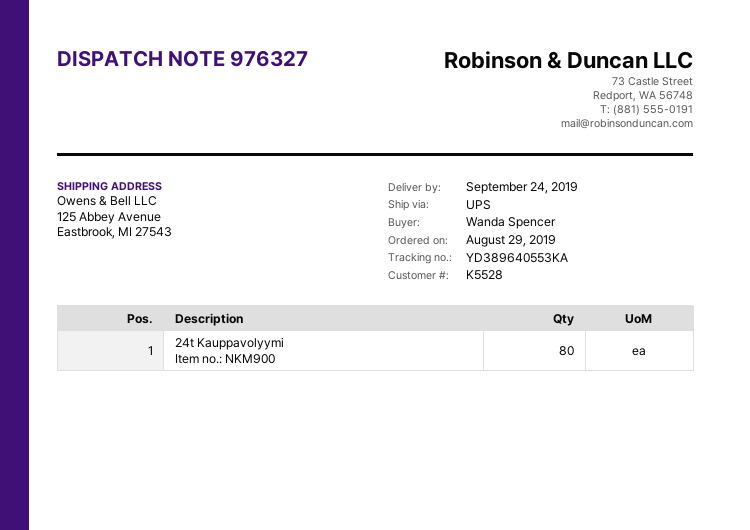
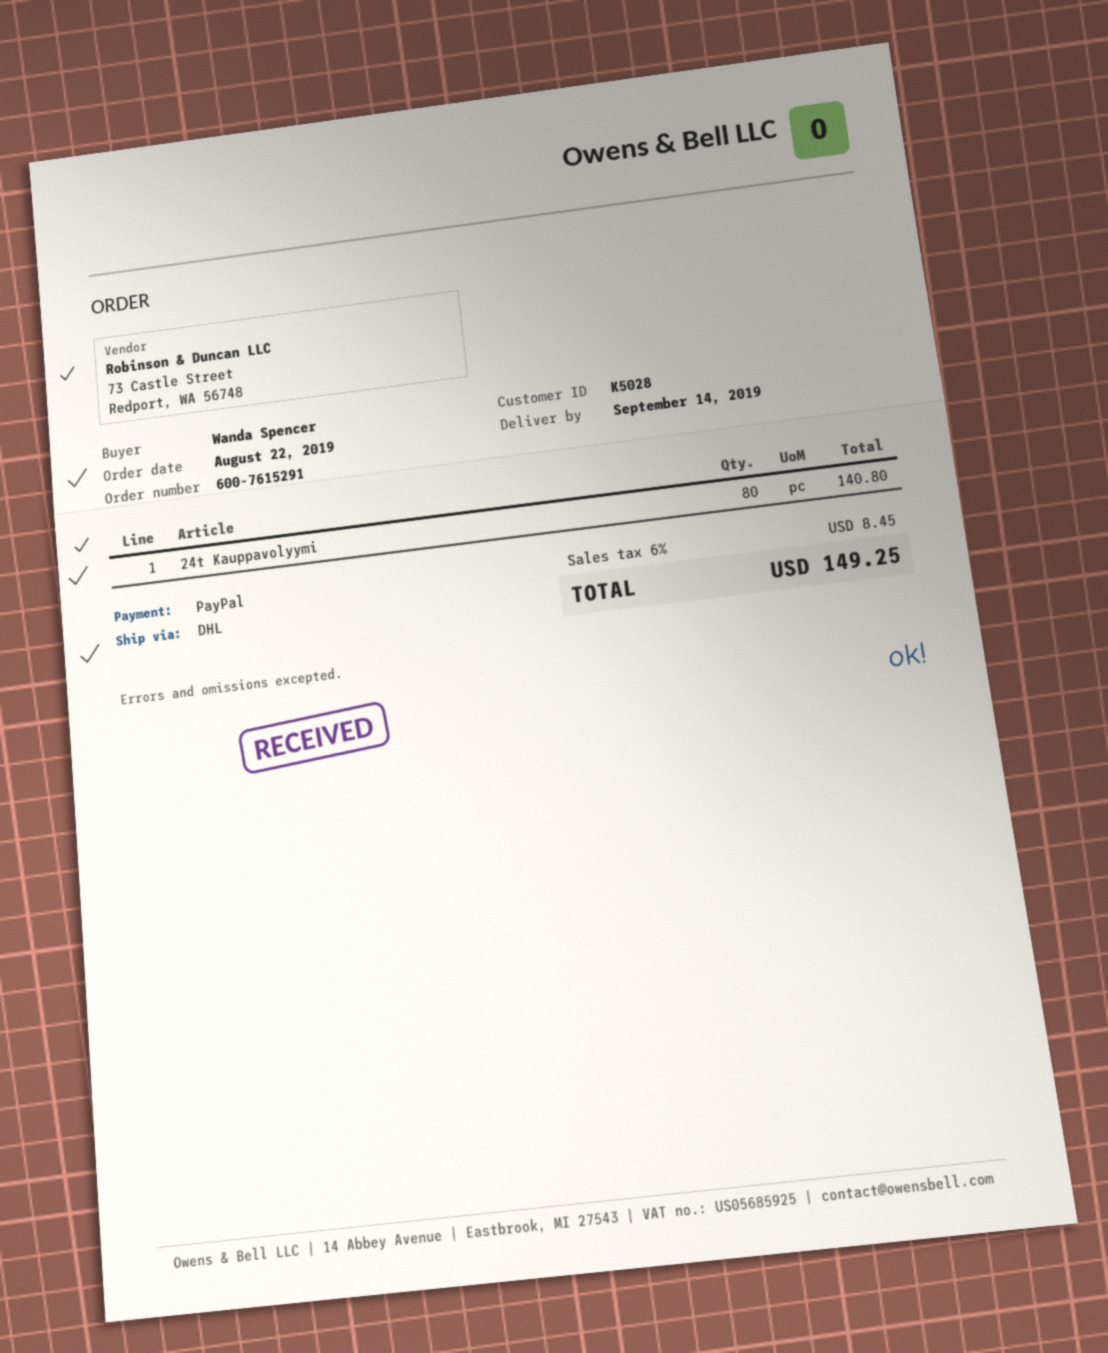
order date: 2019-08-29 -> 2019-08-22
delivery date: 2019-09-24 -> 2019-09-14
customer number: K5528 -> K5028
shipping method: UPS -> DHL

